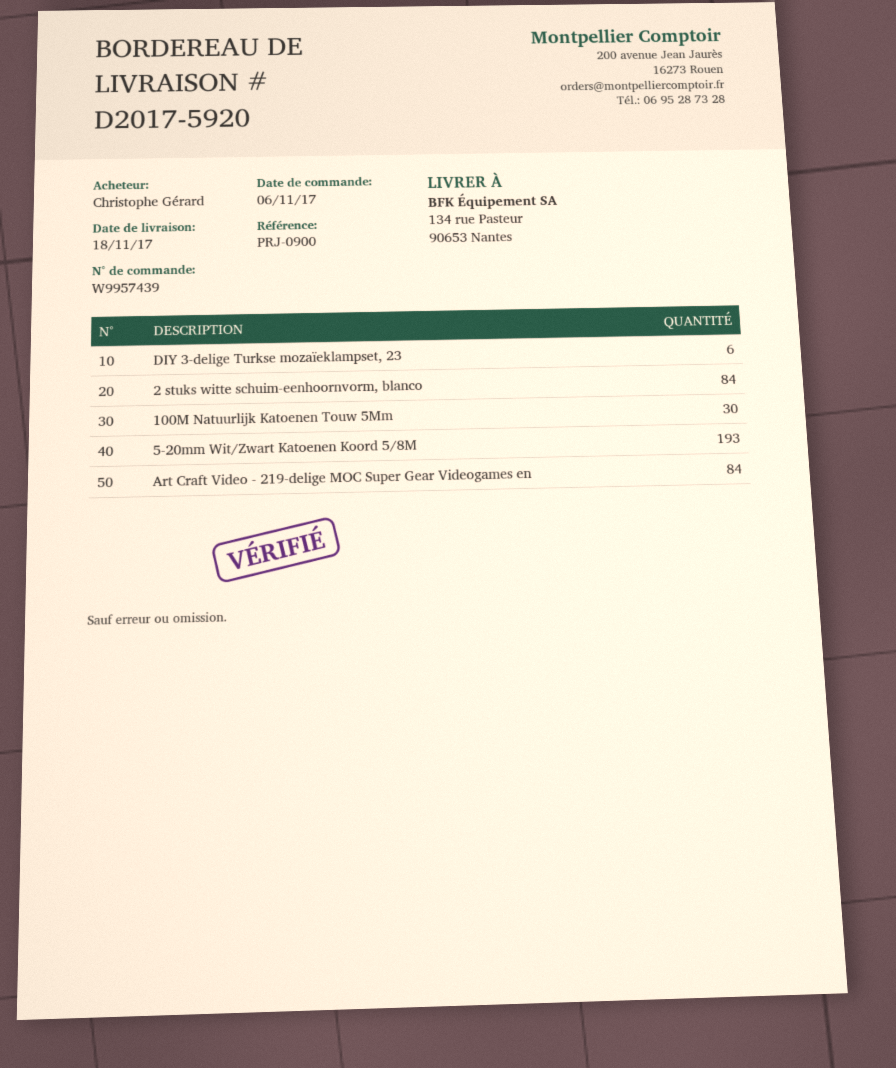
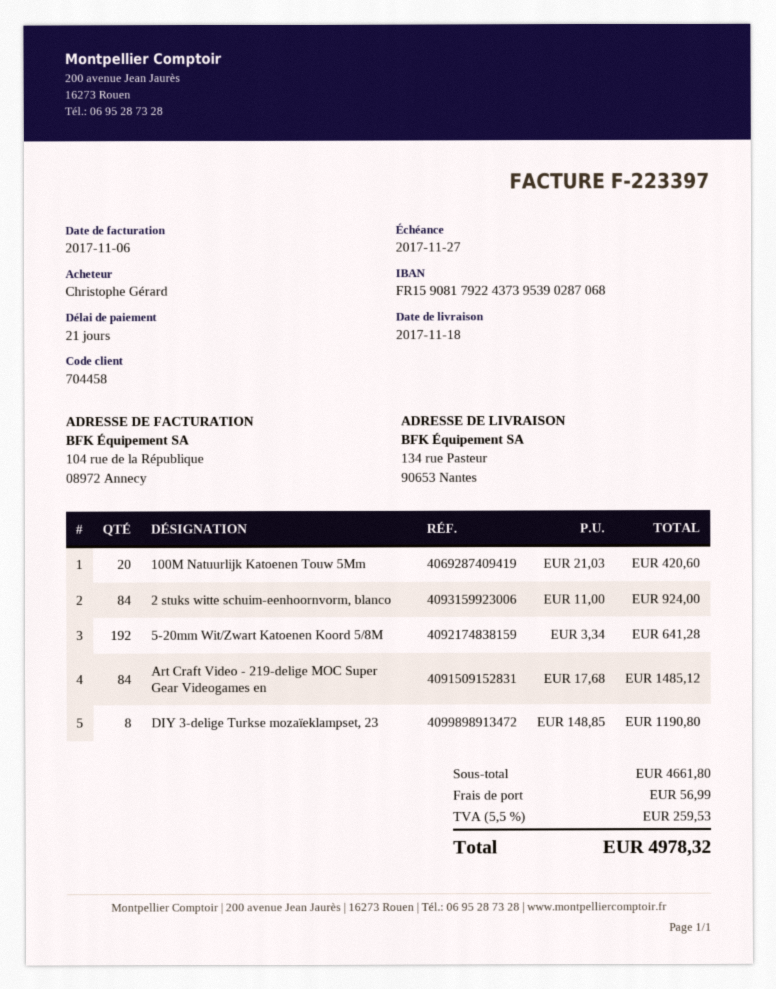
DIY 3-delige Turkse mozaïeklampset, 23: 6 -> 8
100M Natuurlijk Katoenen Touw 5Mm: 30 -> 20
5-20mm Wit/Zwart Katoenen Koord 5/8M: 193 -> 192

